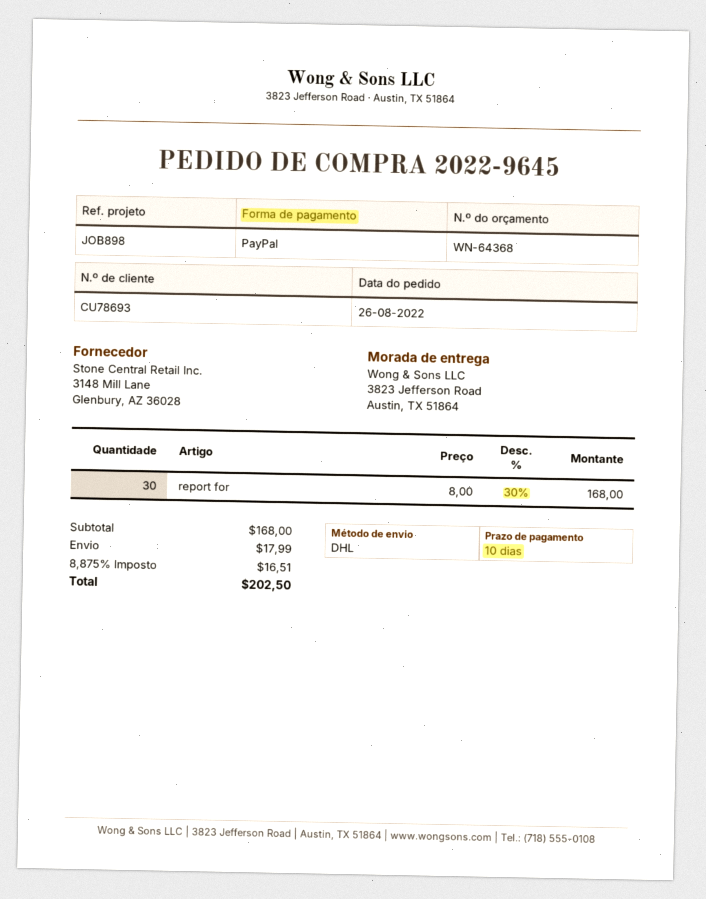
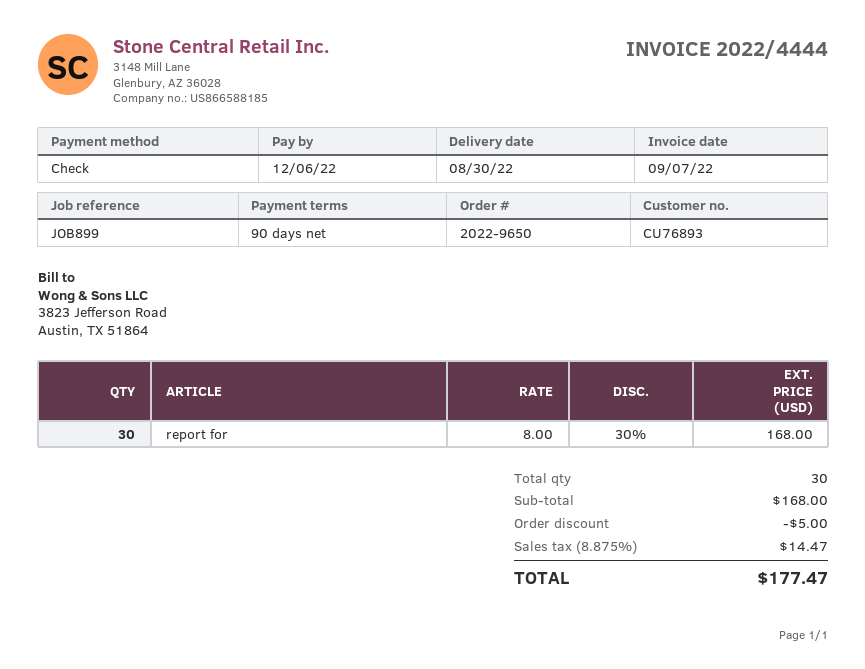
order number: 2022-9645 -> 2022-9650
payment terms: 10 days -> 90 days
customer number: CU78693 -> CU76893
reference: JOB898 -> JOB899
payment method: PayPal -> cheque
discount: none -> 5.00
shipping: 17.99 -> none
tax: 8.875% = 16.51 -> 8.875% = 14.47
total: 202.50 -> 177.47

